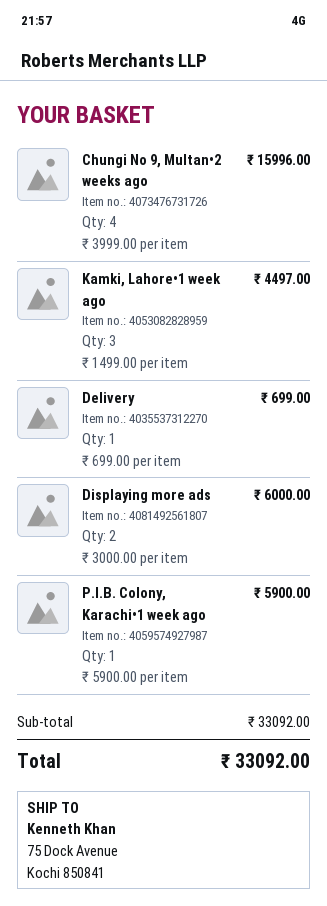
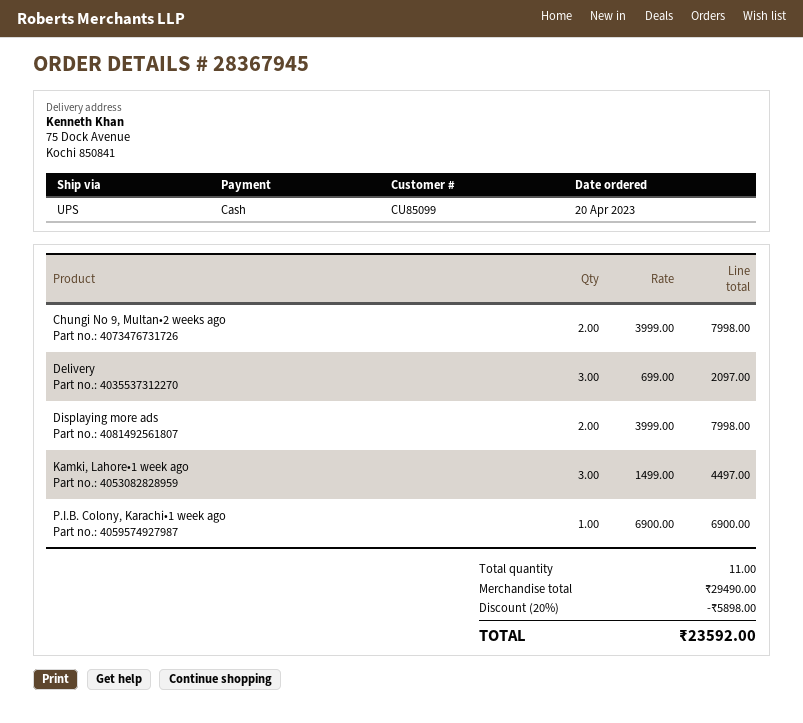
Chungi No 9, Multan•2 weeks ago: 4 x 3999.00 = 15996.00 -> 2 x 3999.00 = 7998.00
Delivery: 1 x 699.00 = 699.00 -> 3 x 699.00 = 2097.00
Displaying more ads: 2 x 3000.00 = 6000.00 -> 2 x 3999.00 = 7998.00
P.I.B. Colony, Karachi•1 week ago: 1 x 5900.00 = 5900.00 -> 1 x 6900.00 = 6900.00
subtotal: 33092.00 -> 29490.00
discount: none -> 20% = 5898.00
total: 33092.00 -> 23592.00

